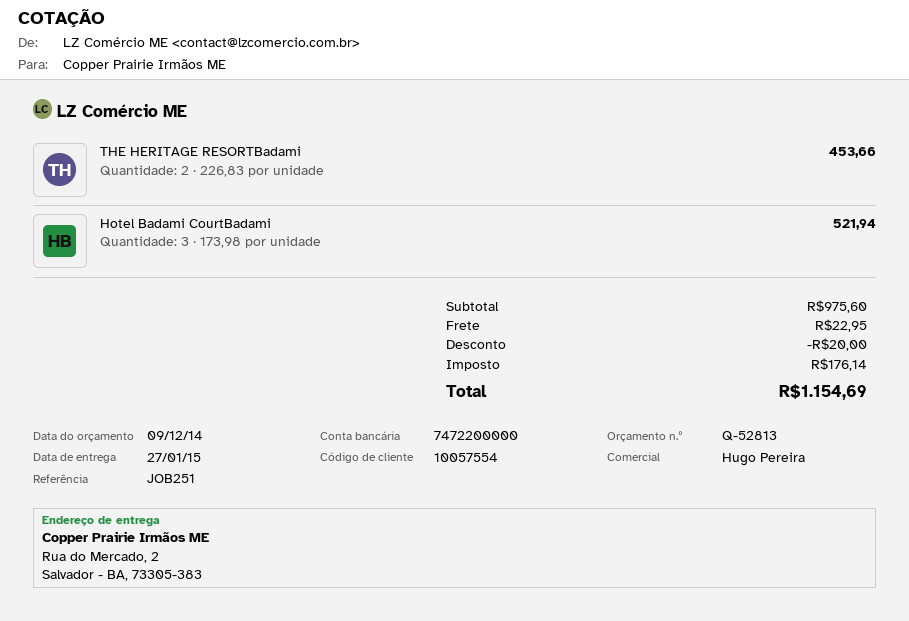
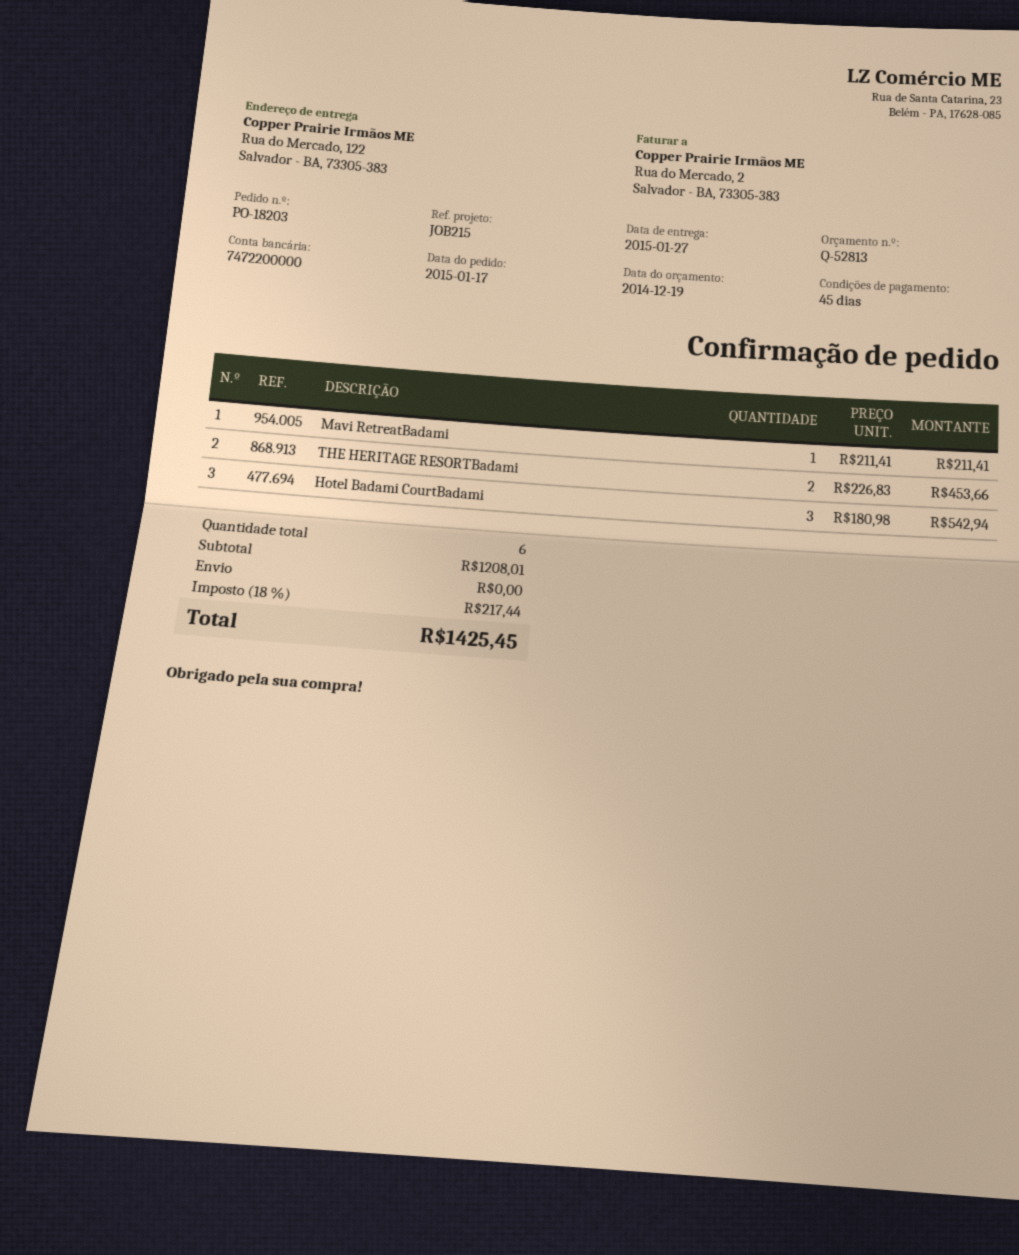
quote date: 2014-12-09 -> 2014-12-19
reference: JOB251 -> JOB215
ship to: Rua do Mercado, 2, Salvador - BA, 73305-383 -> Rua do Mercado, 122, Salvador - BA, 73305-383
Hotel Badami CourtBadami: 3 x 173.98 = 521.94 -> 3 x 180.98 = 542.94
Mavi RetreatBadami: none -> 1 x 211.41 = 211.41
subtotal: 975.60 -> 1208.01
discount: 20.00 -> none
shipping: 22.95 -> 0.00
tax: 176.14 -> 217.44
total: 1154.69 -> 1425.45

